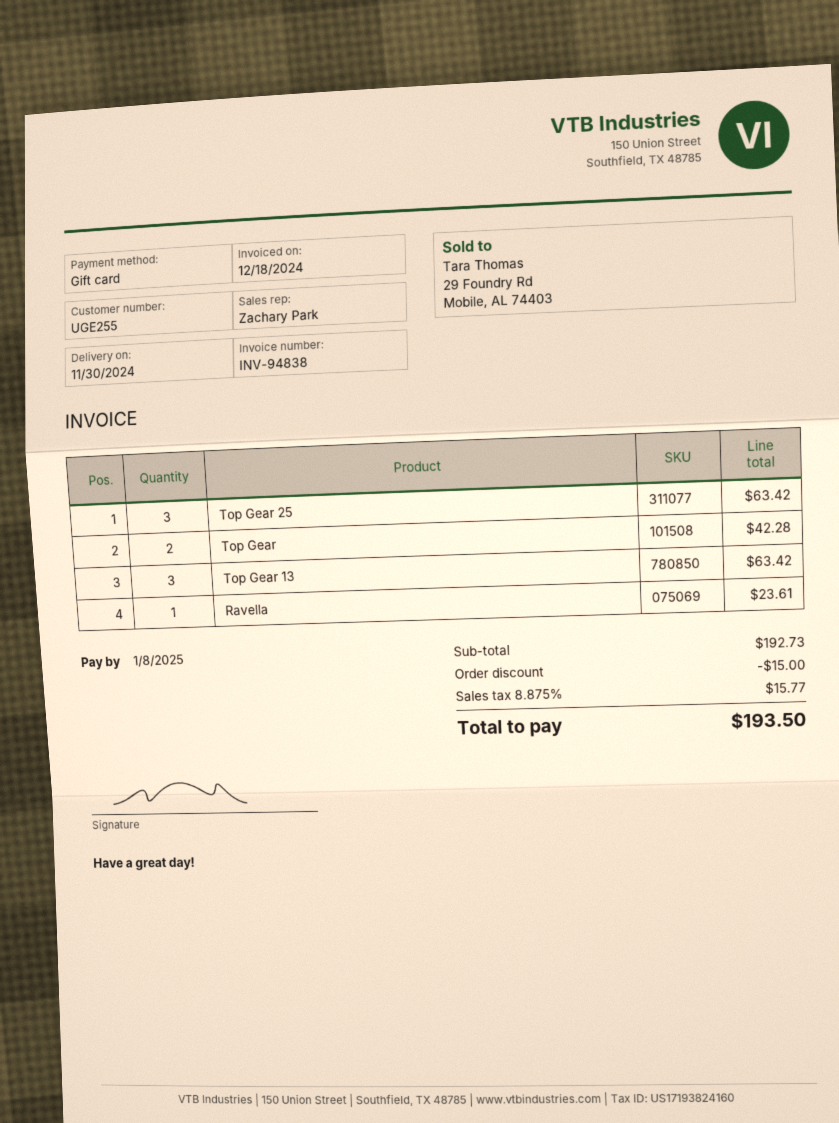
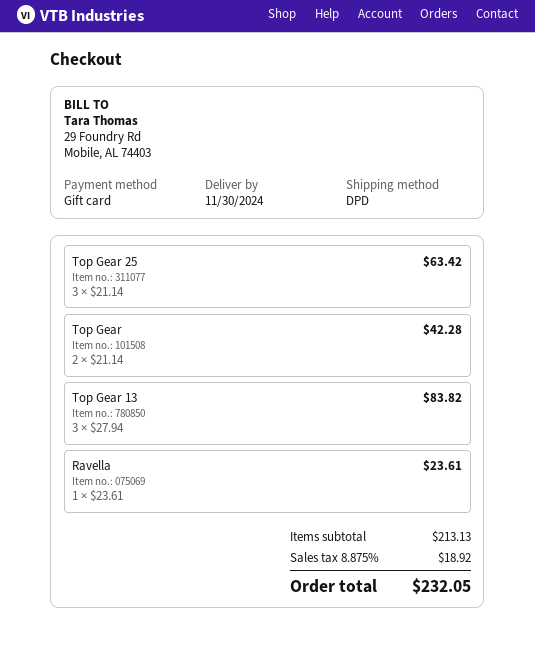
Top Gear 13: 3 for 63.42 -> 3 for 83.82
subtotal: 192.73 -> 213.13
discount: 15.00 -> none
tax: 8.875% = 15.77 -> 8.875% = 18.92
total: 193.50 -> 232.05

